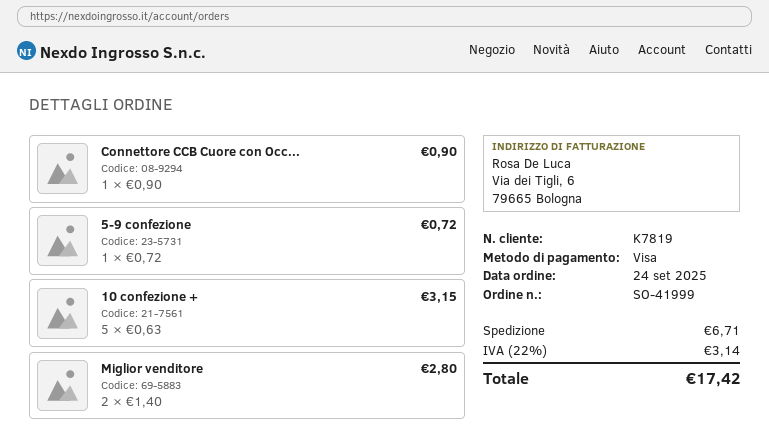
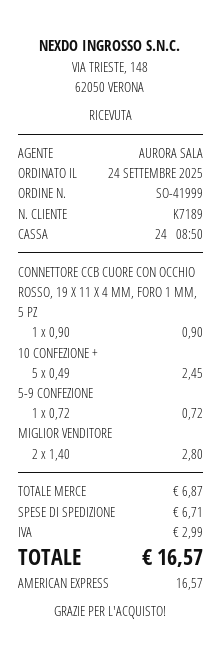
customer number: K7819 -> K7189
payment method: Visa -> American Express
10 confezione +: 5 x 0.63 = 3.15 -> 5 x 0.49 = 2.45
tax: 3.14 -> 2.99
total: 17.42 -> 16.57

